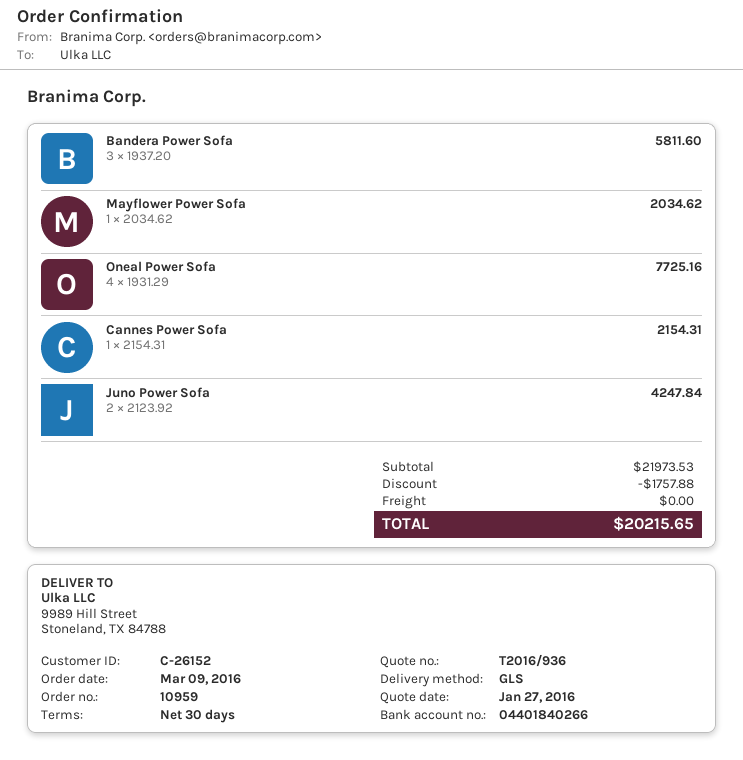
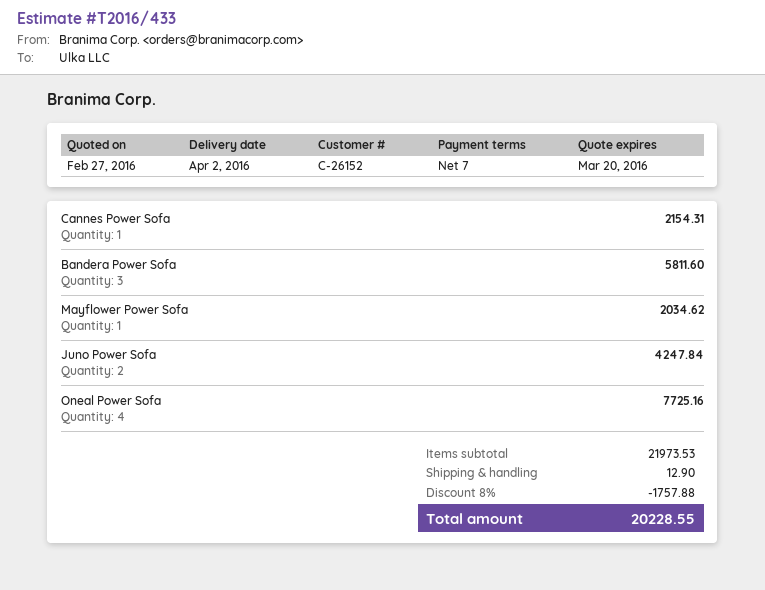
quote number: T2016/936 -> T2016/433
quote date: 2016-01-27 -> 2016-02-27
payment terms: 30 days -> 7 days
shipping: 0.00 -> 12.90
total: 20215.65 -> 20228.55

